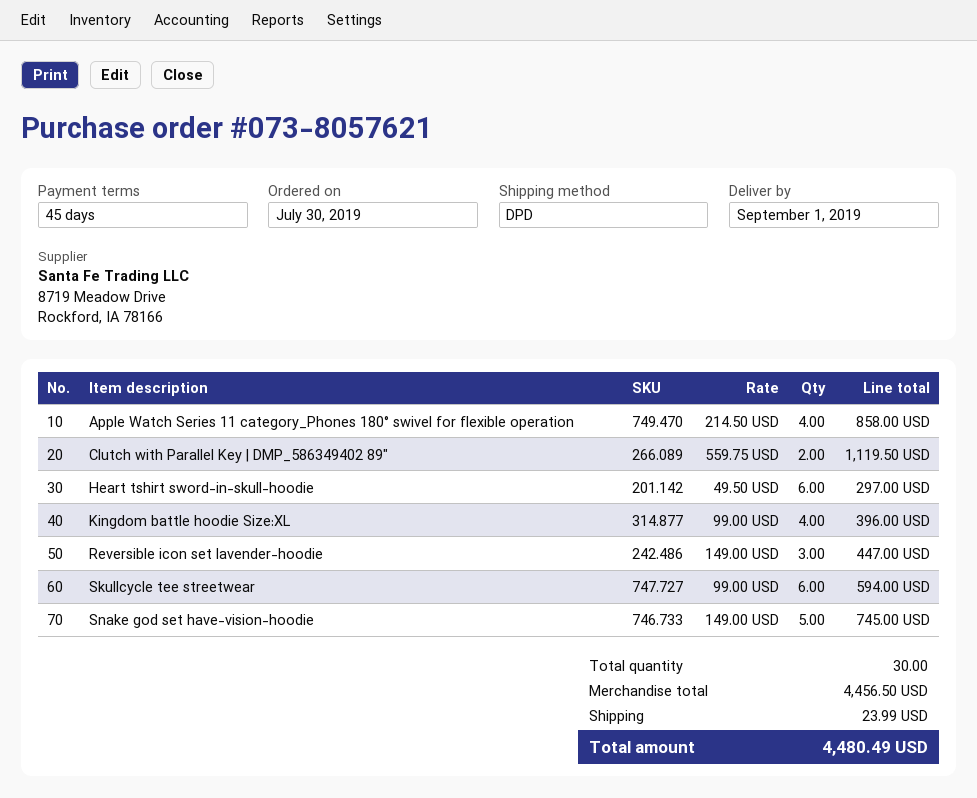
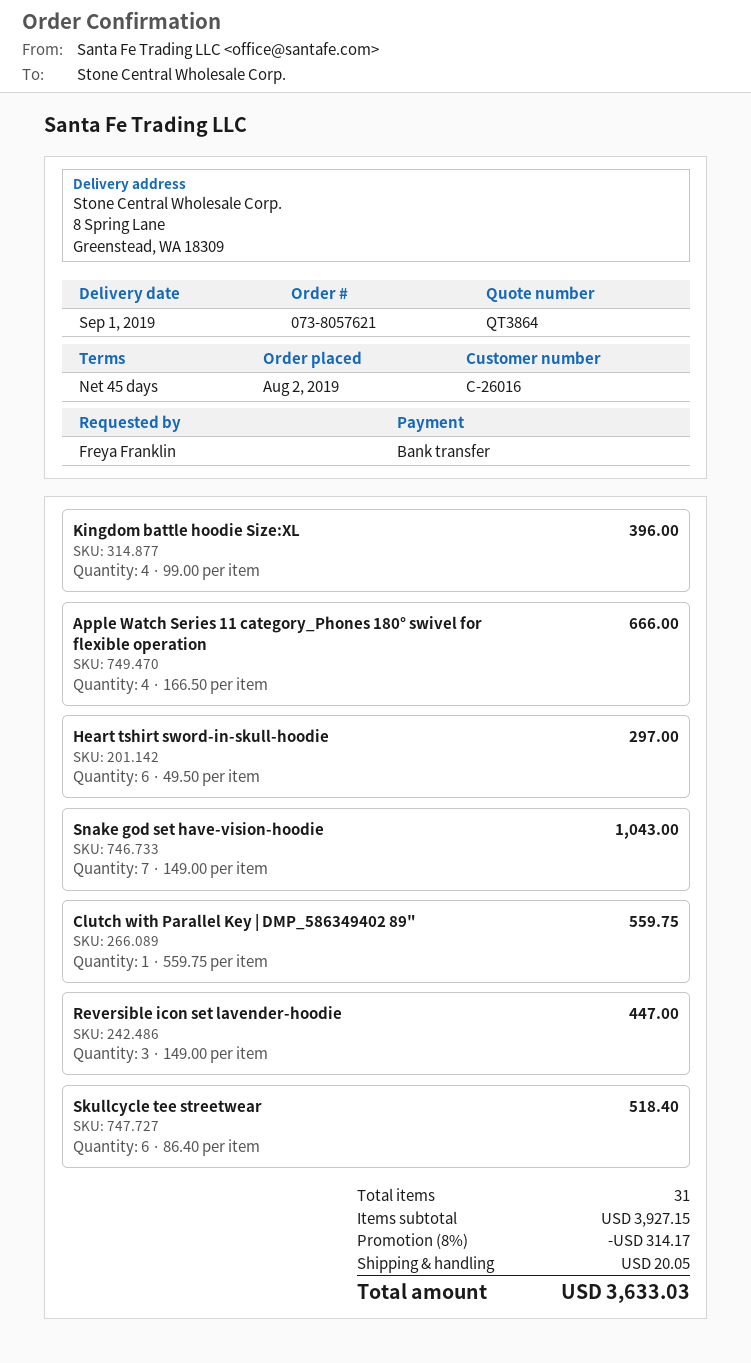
order date: 2019-07-30 -> 2019-08-02
Apple Watch Series 11 category_Phones 180° swivel for flexible operation: 4 x 214.50 = 858.00 -> 4 x 166.50 = 666.00
Clutch with Parallel Key | DMP_586349402 89": 2 x 559.75 = 1119.50 -> 1 x 559.75 = 559.75
Skullcycle tee streetwear: 6 x 99.00 = 594.00 -> 6 x 86.40 = 518.40
Snake god set have-vision-hoodie: 5 x 149.00 = 745.00 -> 7 x 149.00 = 1043.00
total quantity: 30 -> 31
subtotal: 4456.50 -> 3927.15
discount: none -> 8% = 314.17
shipping: 23.99 -> 20.05
total: 4480.49 -> 3633.03

